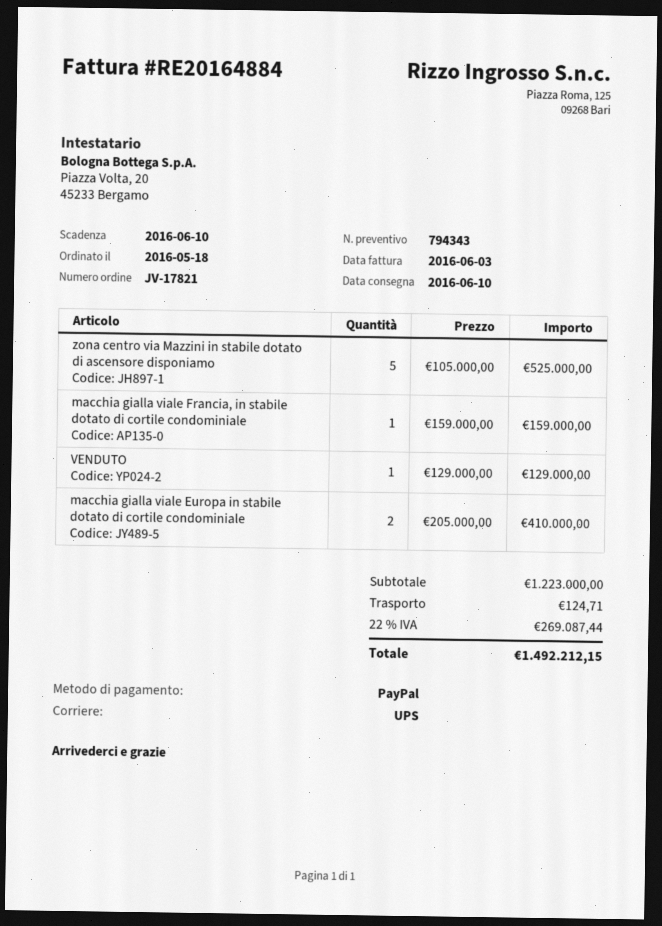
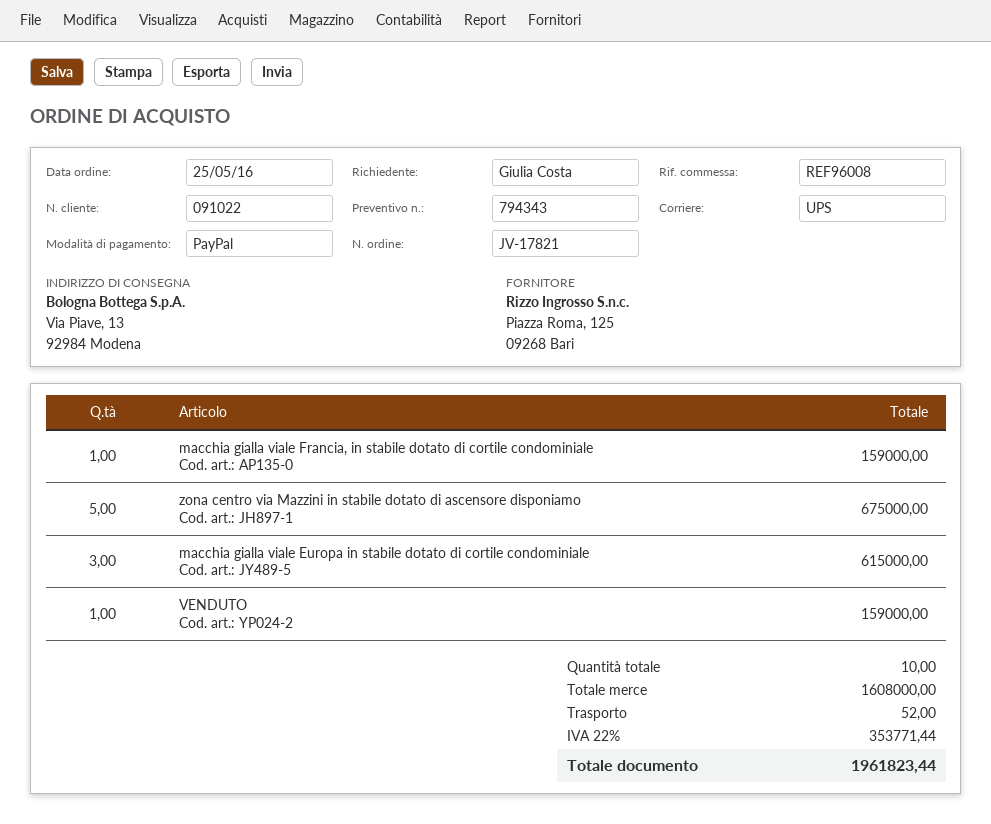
order date: 2016-05-18 -> 2016-05-25
zona centro via Mazzini in stabile dotato di ascensore disponiamo: 5 for 525000.00 -> 5 for 675000.00
VENDUTO: 1 for 129000.00 -> 1 for 159000.00
macchia gialla viale Europa in stabile dotato di cortile condominiale: 2 for 410000.00 -> 3 for 615000.00
subtotal: 1223000.00 -> 1608000.00
shipping: 124.71 -> 52.00
tax: 22% = 269087.44 -> 22% = 353771.44
total: 1492212.15 -> 1961823.44

